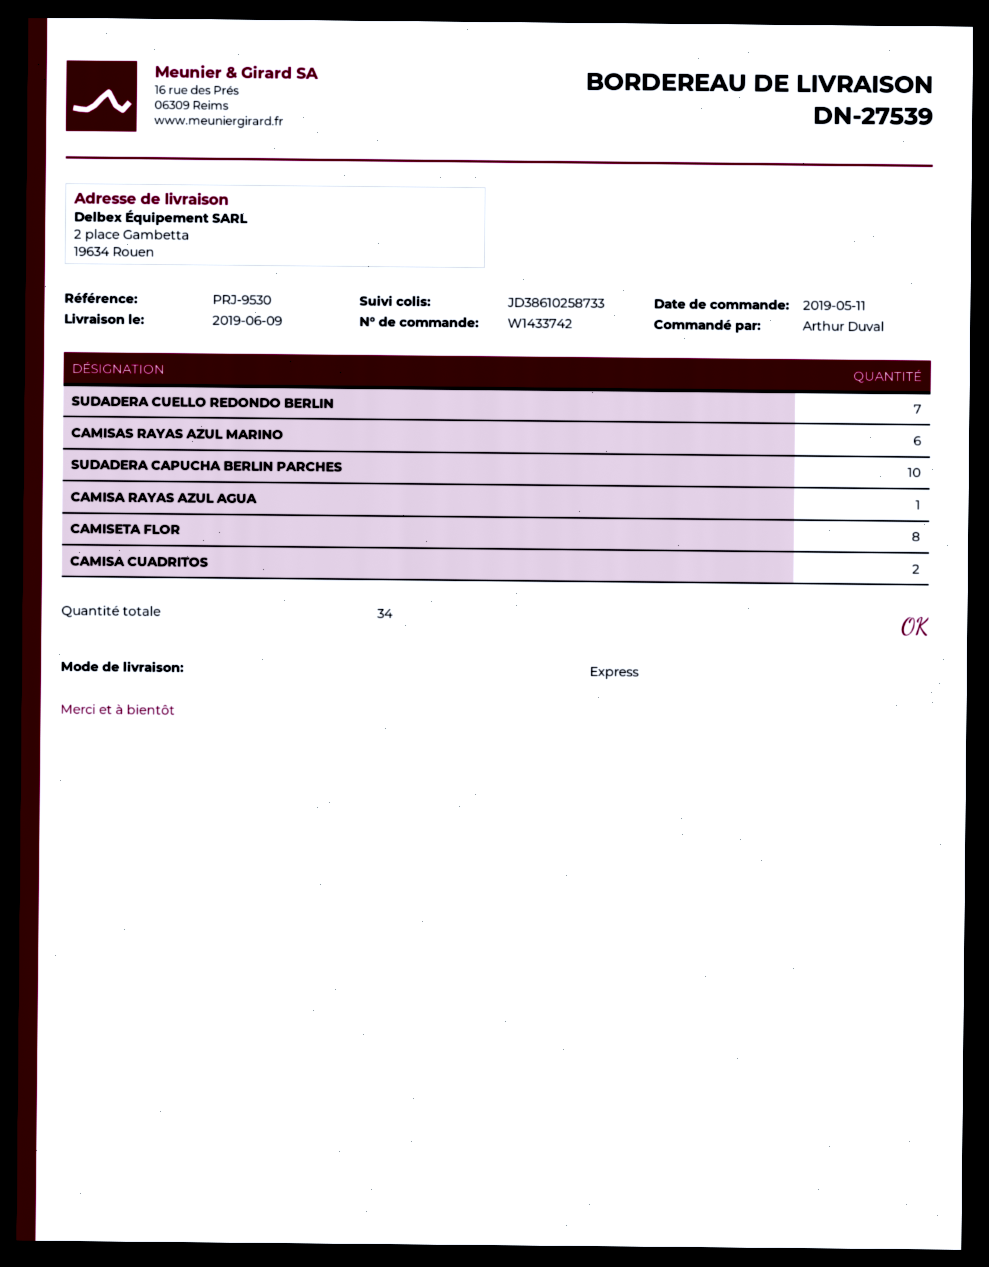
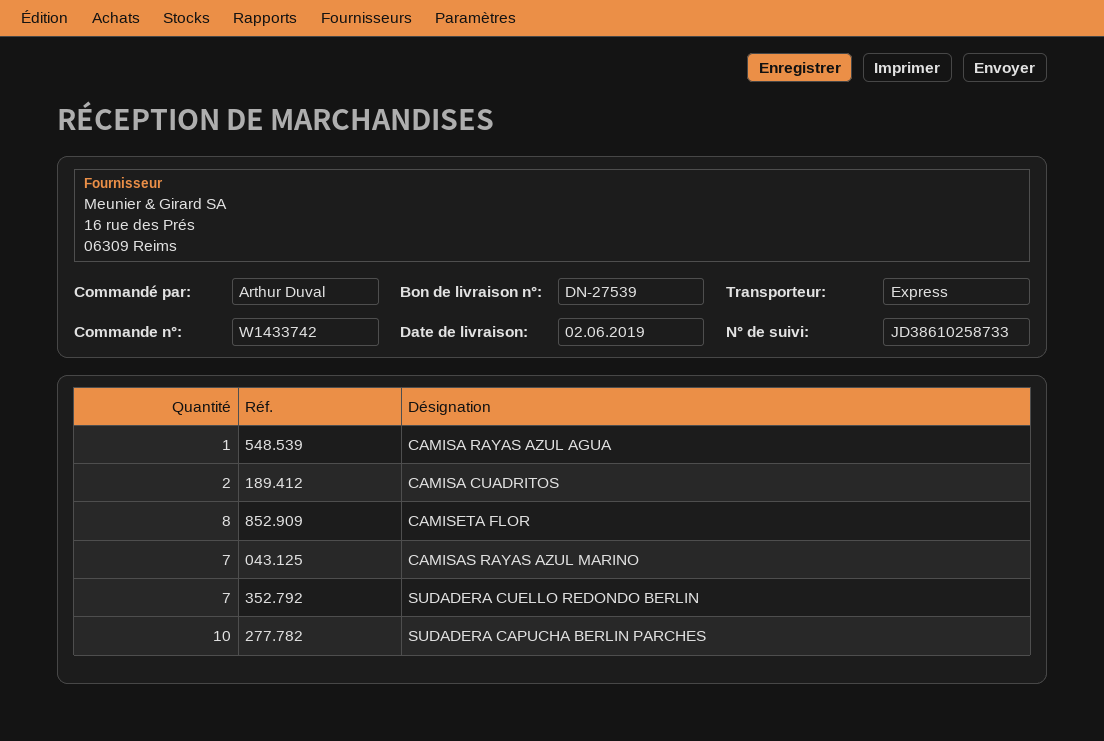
delivery date: 2019-06-09 -> 2019-06-02
CAMISAS RAYAS AZUL MARINO: 6 -> 7

